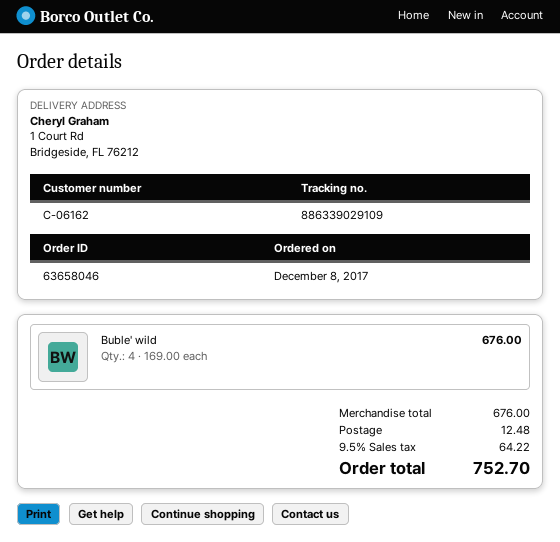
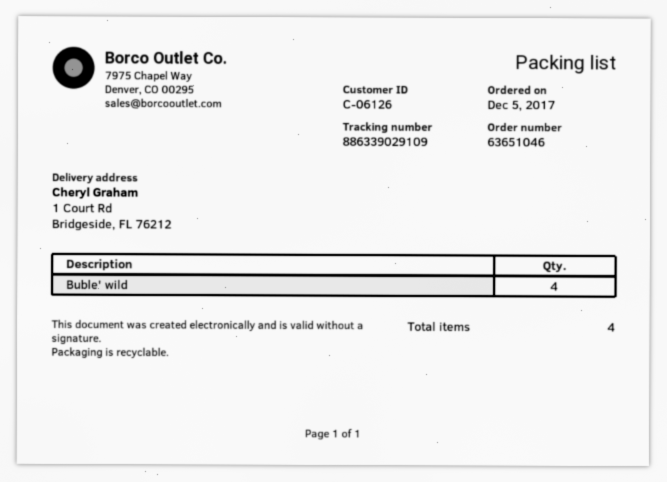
order number: 63658046 -> 63651046
order date: 2017-12-08 -> 2017-12-05
customer number: C-06162 -> C-06126

